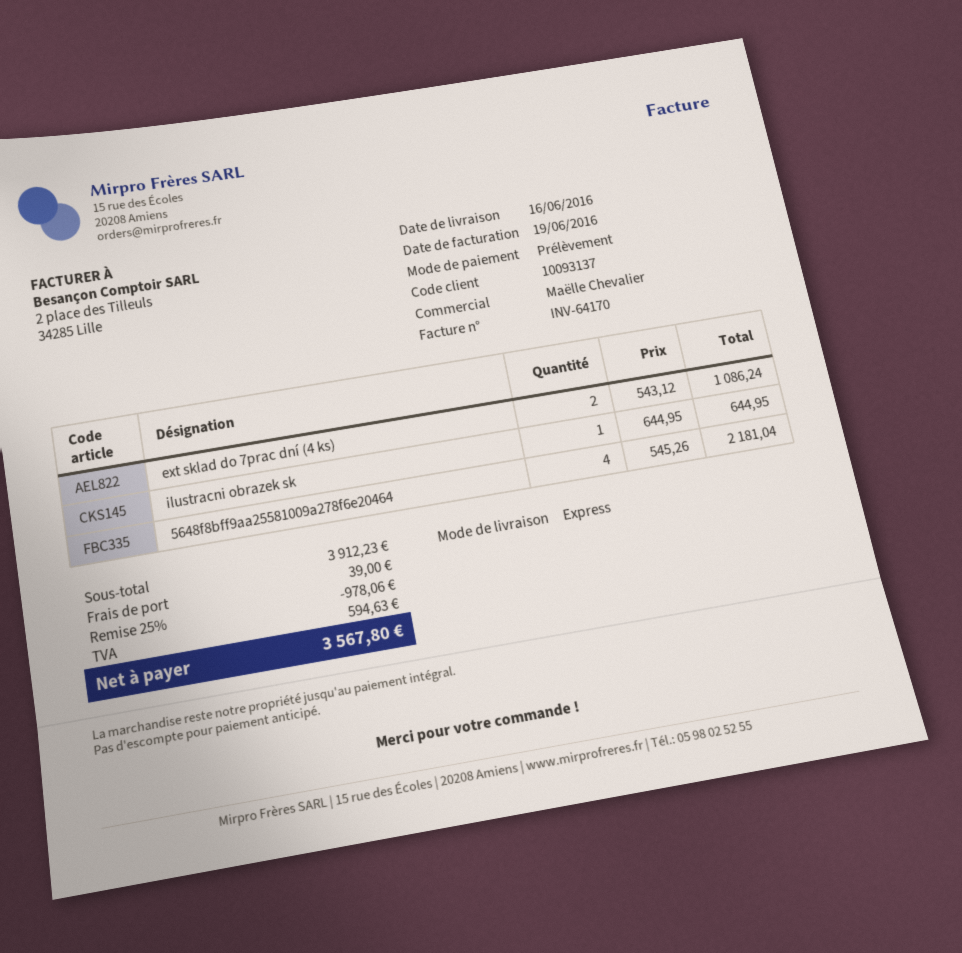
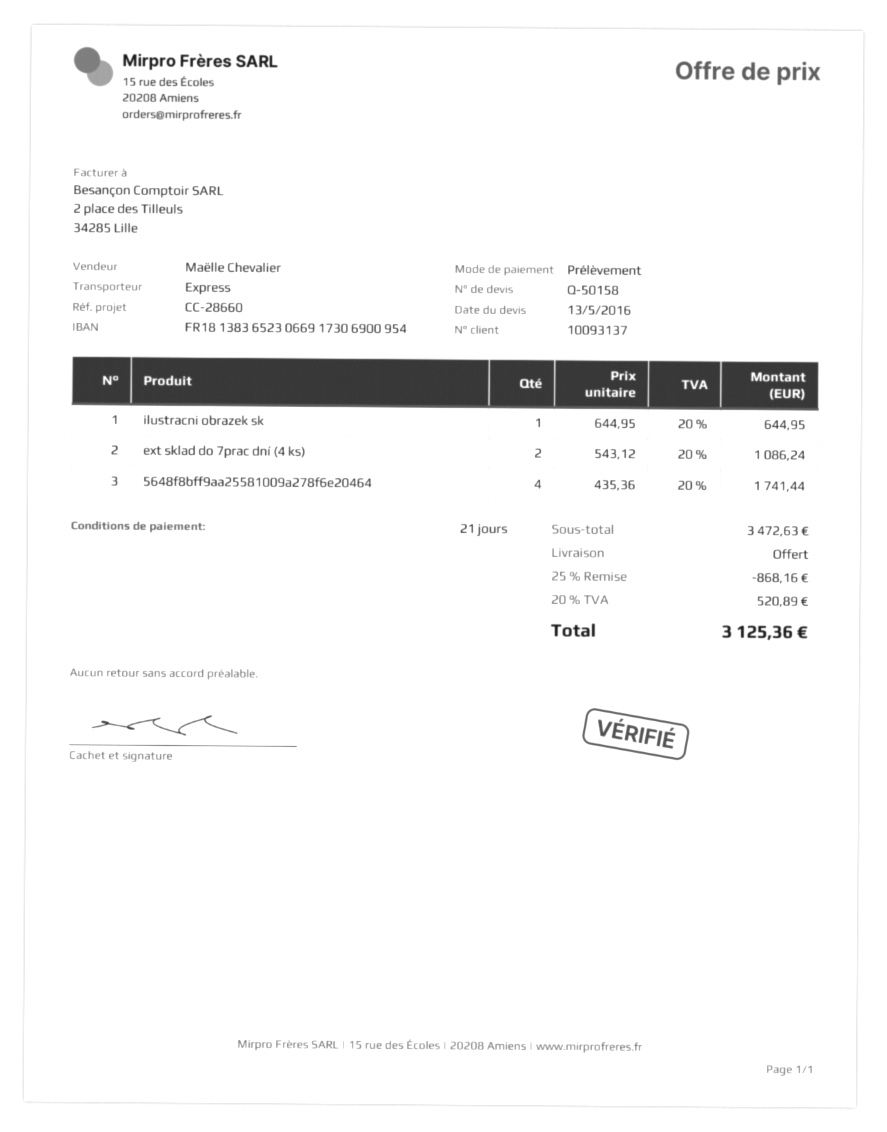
5648f8bff9aa25581009a278f6e20464: 4 x 545.26 = 2181.04 -> 4 x 435.36 = 1741.44
subtotal: 3912.23 -> 3472.63
discount: 25% = 978.06 -> 25% = 868.16
shipping: 39.00 -> 0.00
tax: 594.63 -> 520.89
total: 3567.80 -> 3125.36

